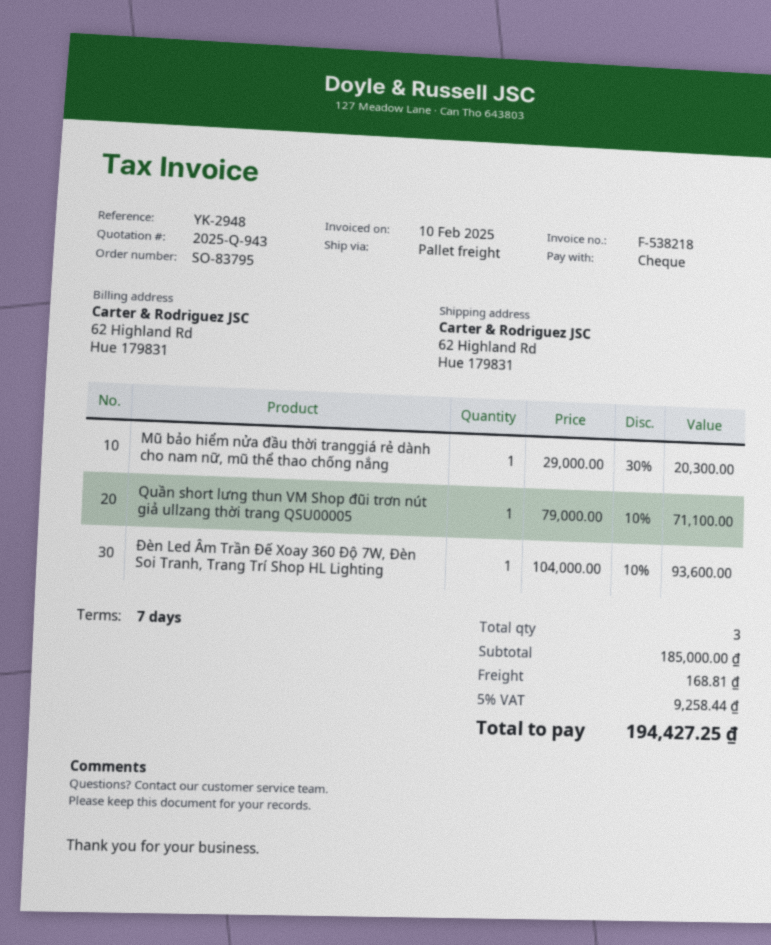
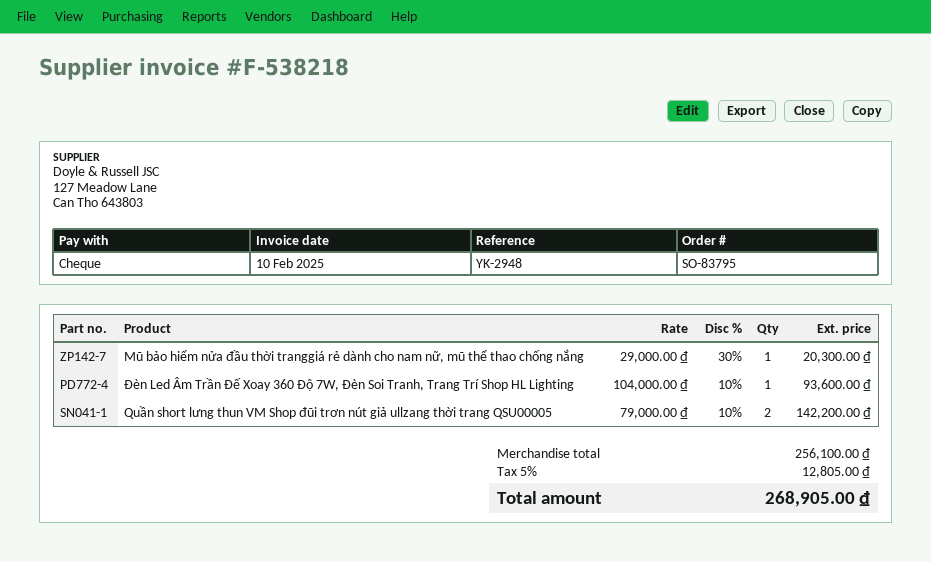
Quần short lưng thun VM Shop đũi trơn nút giả ullzang thời trang QSU00005: 1 x 79000.00 - 10% = 71100.00 -> 2 x 79000.00 - 10% = 142200.00
subtotal: 185000.00 -> 256100.00
shipping: 168.81 -> none
tax: 5% = 9258.44 -> 5% = 12805.00
total: 194427.25 -> 268905.00

